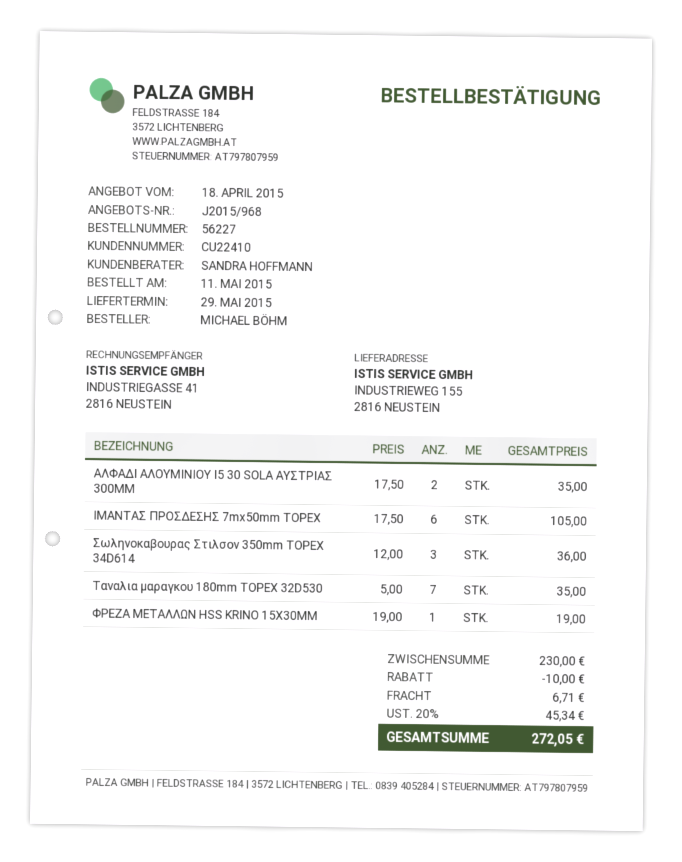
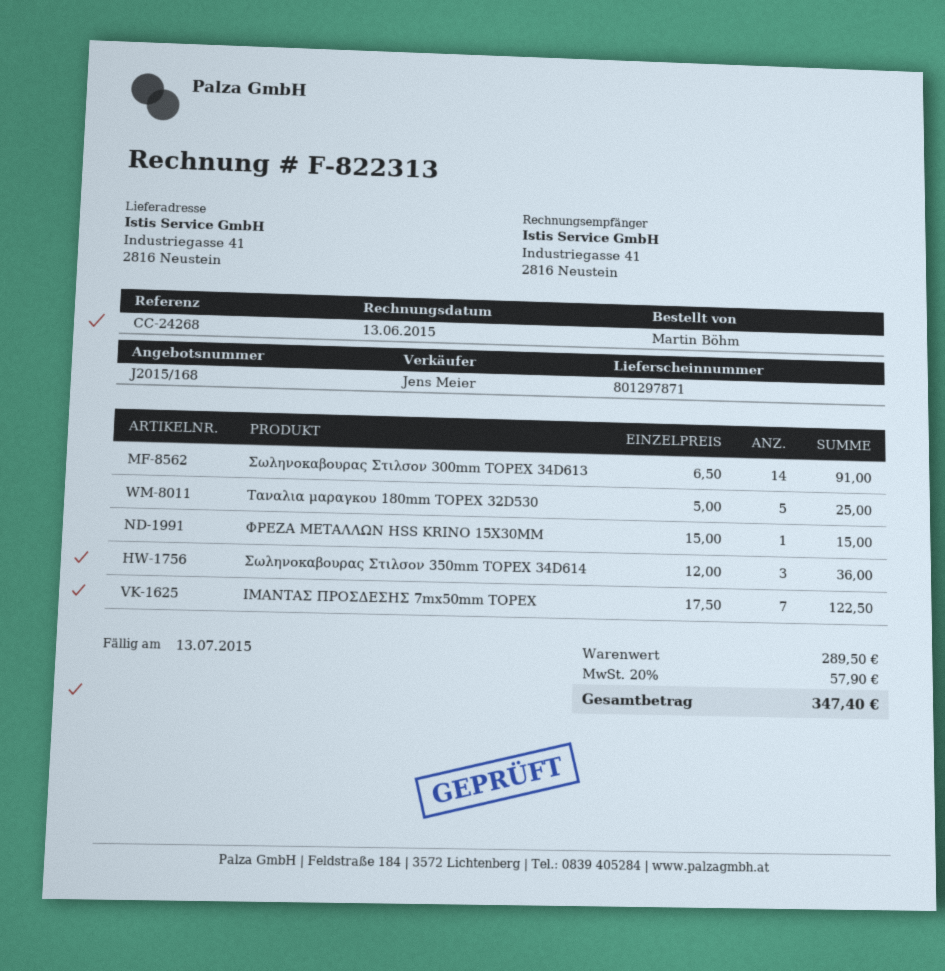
quote number: J2015/968 -> J2015/168
ordered by: MICHAEL BÖHM -> Martin Böhm
sales rep: SANDRA HOFFMANN -> Jens Meier
ship to: INDUSTRIEWEG 155, 2816 NEUSTEIN -> Industriegasse 41, 2816 Neustein
ΑΛΦΑΔΙ ΑΛΟΥΜΙΝΙΟΥ I5 30 SOLA ΑΥΣΤΡΙΑΣ 300ΜΜ: 2 x 17.50 = 35.00 -> none
ΙΜΑΝΤΑΣ ΠΡΟΣΔΕΣΗΣ 7mx50mm TOPEX: 6 x 17.50 = 105.00 -> 7 x 17.50 = 122.50
Ταναλια μαραγκου 180mm TOPEX 32D530: 7 x 5.00 = 35.00 -> 5 x 5.00 = 25.00
ΦΡΕΖΑ ΜΕΤΑΛΛΩΝ HSS KRINO 15X30MM: 1 x 19.00 = 19.00 -> 1 x 15.00 = 15.00
Σωληνοκαβουρας Στιλσον 300mm TOPEX 34D613: none -> 14 x 6.50 = 91.00
subtotal: 230.00 -> 289.50
discount: 10.00 -> none
shipping: 6.71 -> none
tax: 20% = 45.34 -> 20% = 57.90
total: 272.05 -> 347.40

